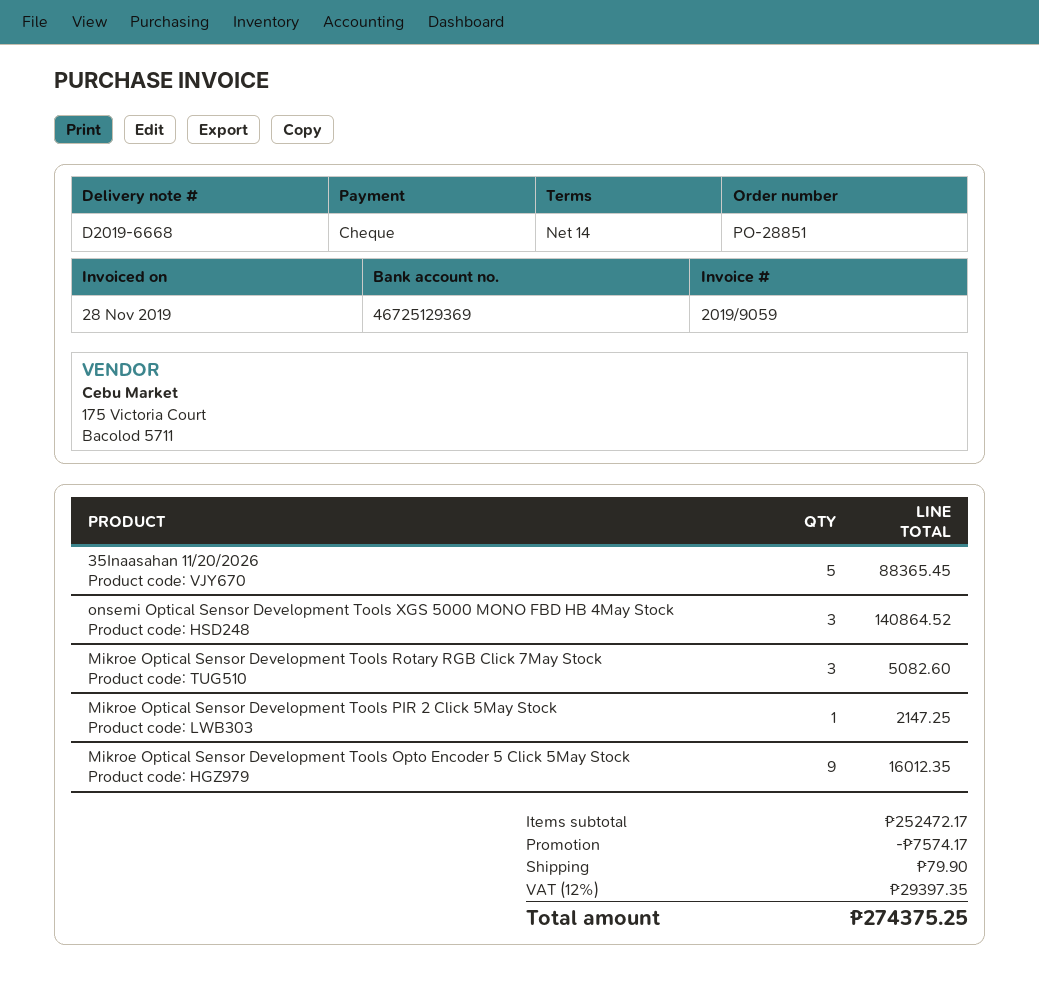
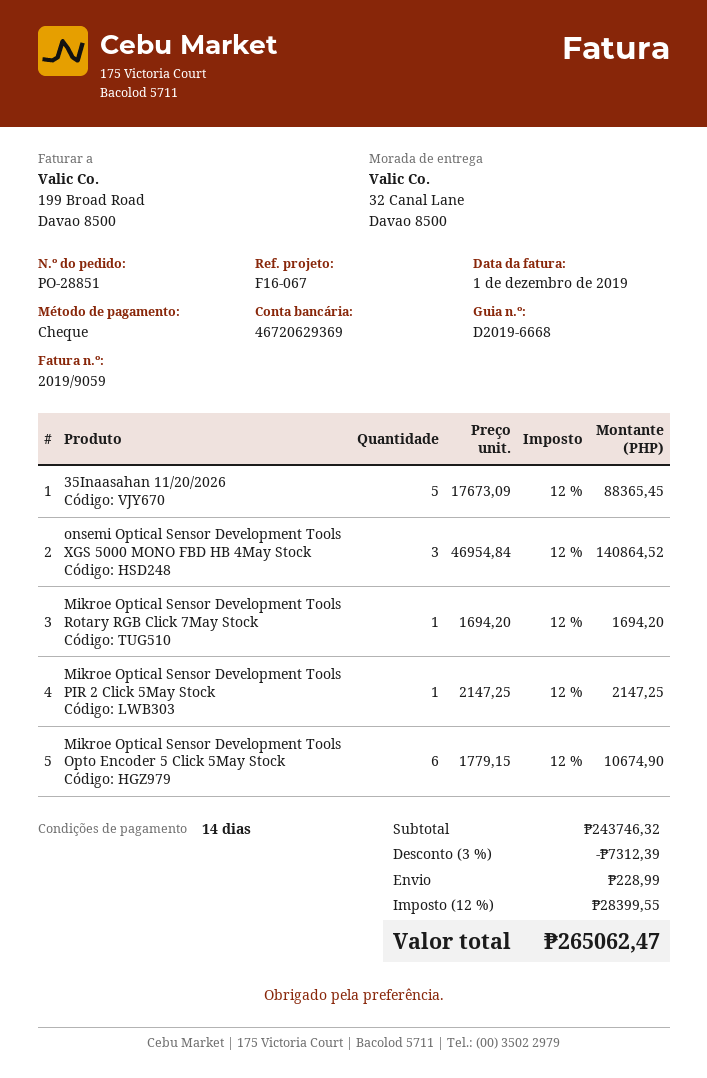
invoice date: 2019-11-28 -> 2019-12-01
bank account: 46725129369 -> 46720629369
Mikroe Optical Sensor Development Tools Rotary RGB Click 7May Stock: 3 for 5082.60 -> 1 for 1694.20
Mikroe Optical Sensor Development Tools Opto Encoder 5 Click 5May Stock: 9 for 16012.35 -> 6 for 10674.90
subtotal: 252472.17 -> 243746.32
discount: 7574.17 -> 7312.39
shipping: 79.90 -> 228.99
tax: 12% = 29397.35 -> 12% = 28399.55
total: 274375.25 -> 265062.47

